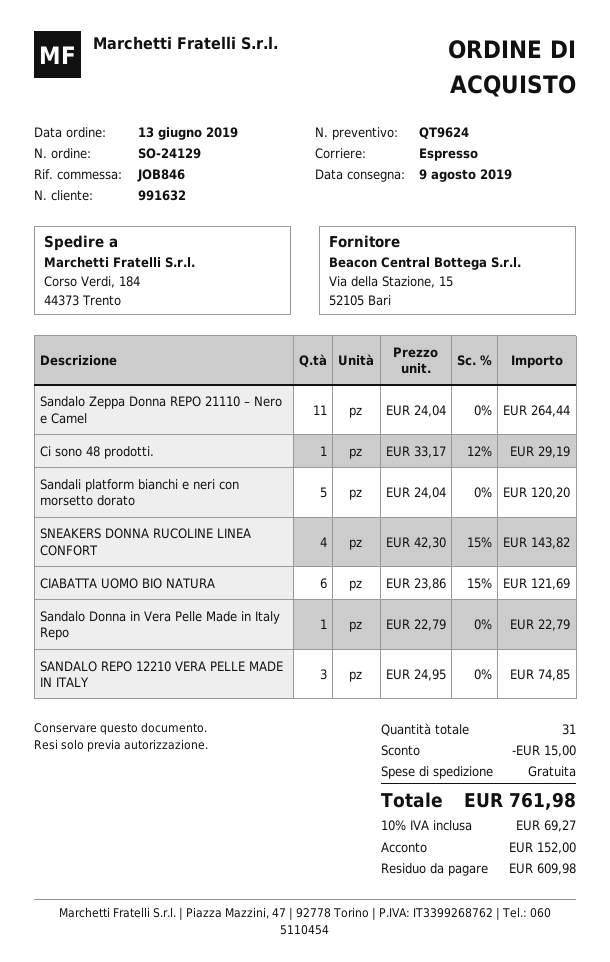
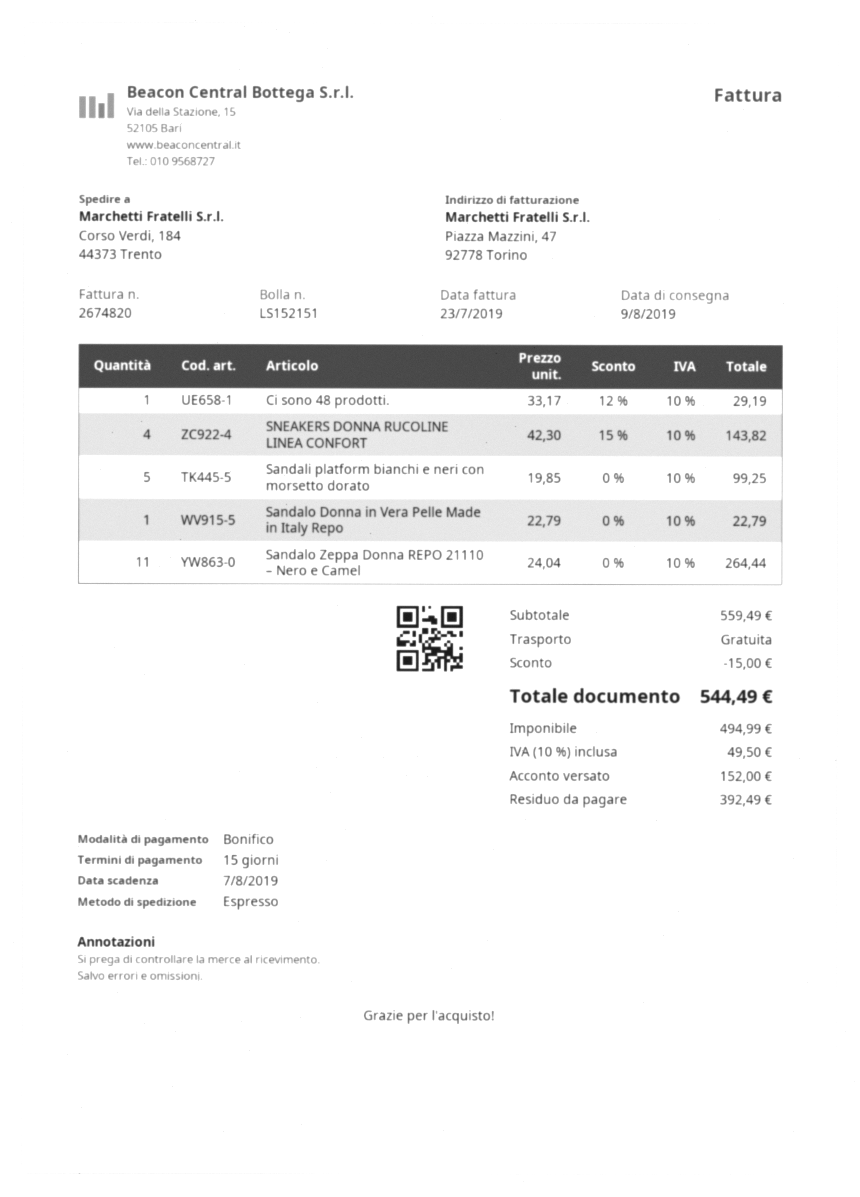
Sandali platform bianchi e neri con morsetto dorato: 5 x 24.04 = 120.20 -> 5 x 19.85 = 99.25
CIABATTA UOMO BIO NATURA: 6 x 23.86 - 15% = 121.69 -> none
SANDALO REPO 12210 VERA PELLE MADE IN ITALY: 3 x 24.95 = 74.85 -> none
tax: 10% = 69.27 -> 10% = 49.50
total: 761.98 -> 544.49
balance: 609.98 -> 392.49

